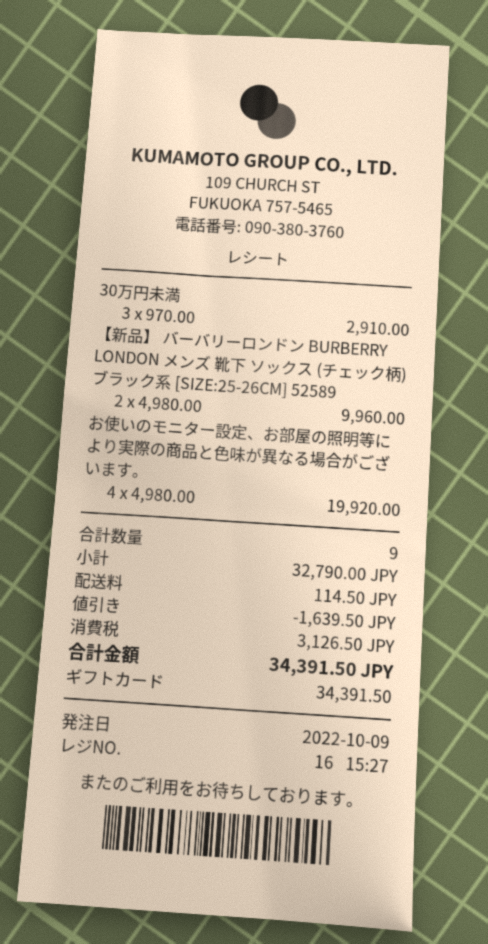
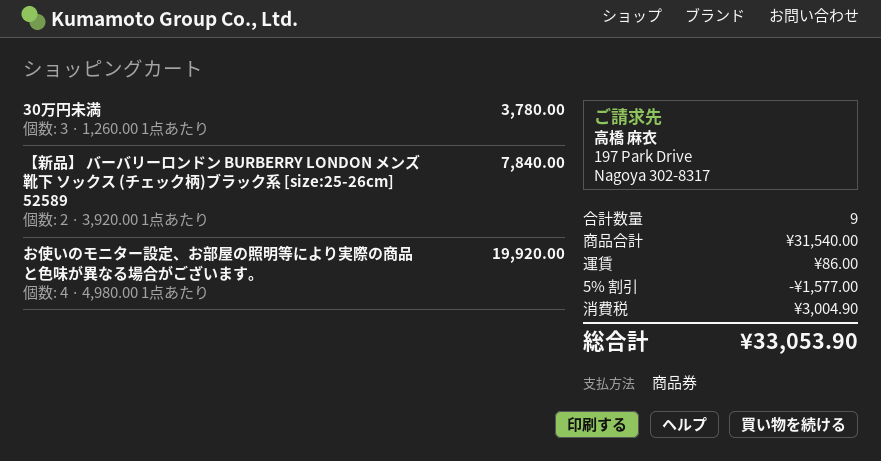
30万円未満: 3 x 970.00 = 2910.00 -> 3 x 1260.00 = 3780.00
【新品】 バーバリーロンドン BURBERRY LONDON メンズ 靴下 ソックス (チェック柄)ブラック系 [SIZE:25-26CM] 52589: 2 x 4980.00 = 9960.00 -> 2 x 3920.00 = 7840.00
subtotal: 32790.00 -> 31540.00
discount: 1639.50 -> 1577.00
shipping: 114.50 -> 86.00
tax: 3126.50 -> 3004.90
total: 34391.50 -> 33053.90

